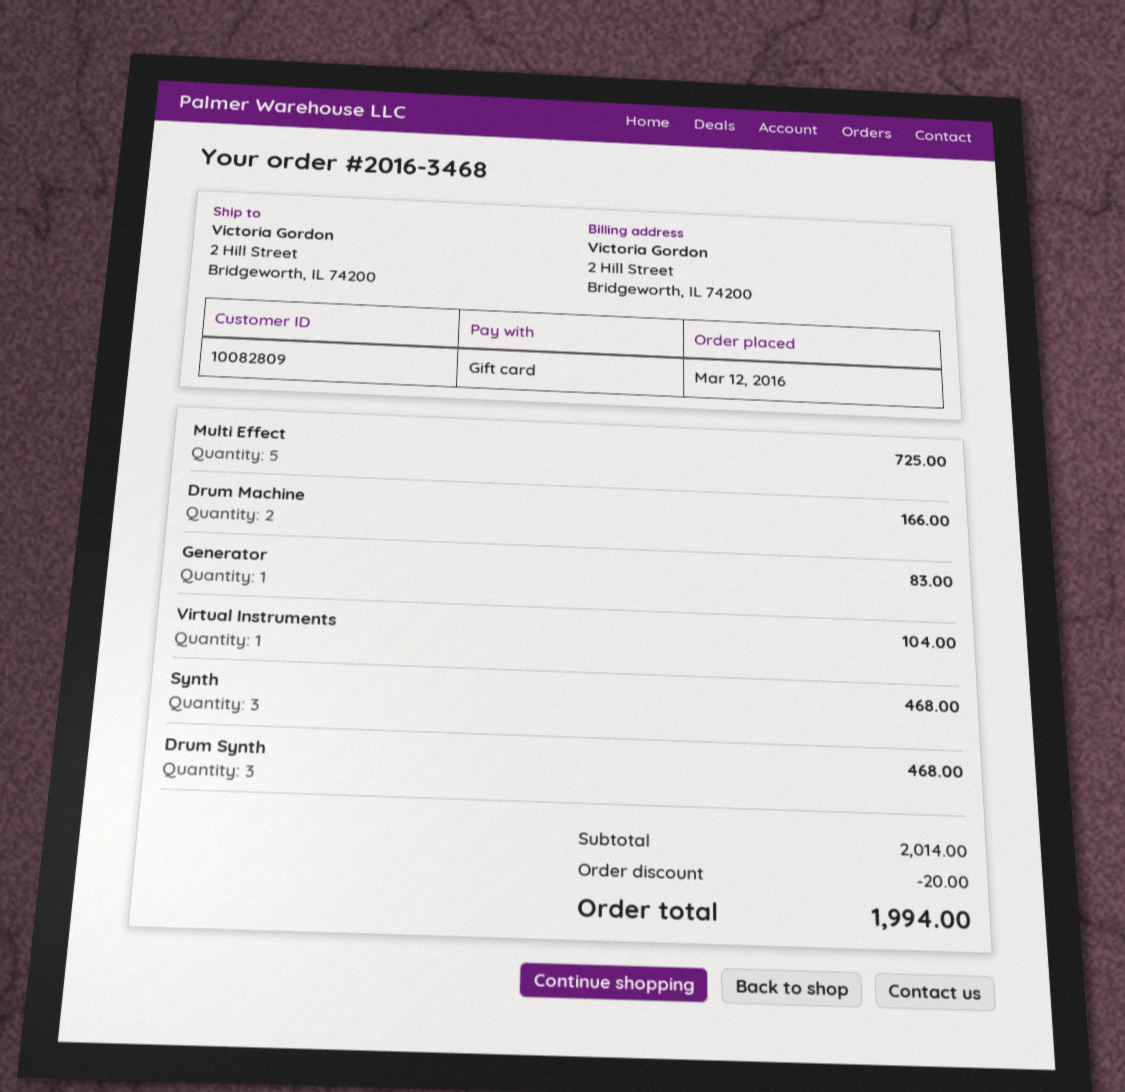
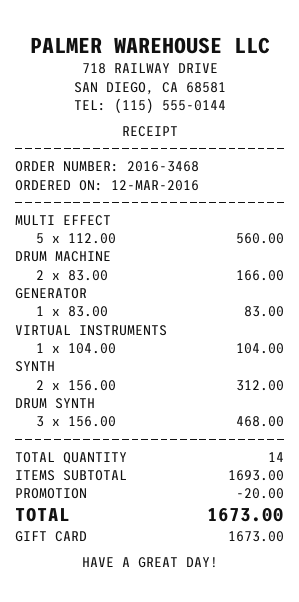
Multi Effect: 5 for 725.00 -> 5 for 560.00
Synth: 3 for 468.00 -> 2 for 312.00
subtotal: 2014.00 -> 1693.00
total: 1994.00 -> 1673.00

